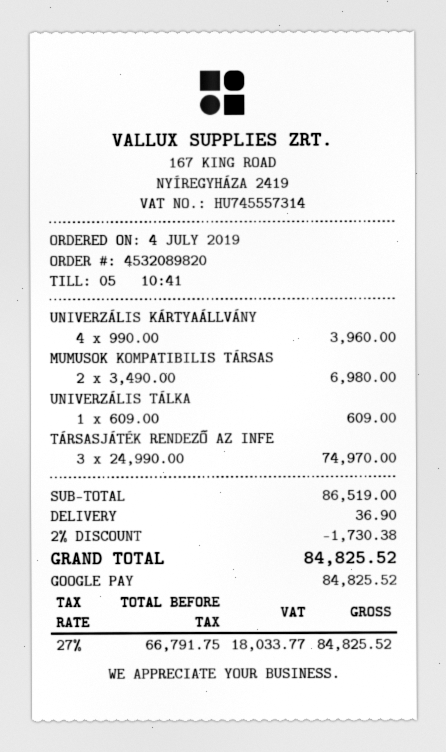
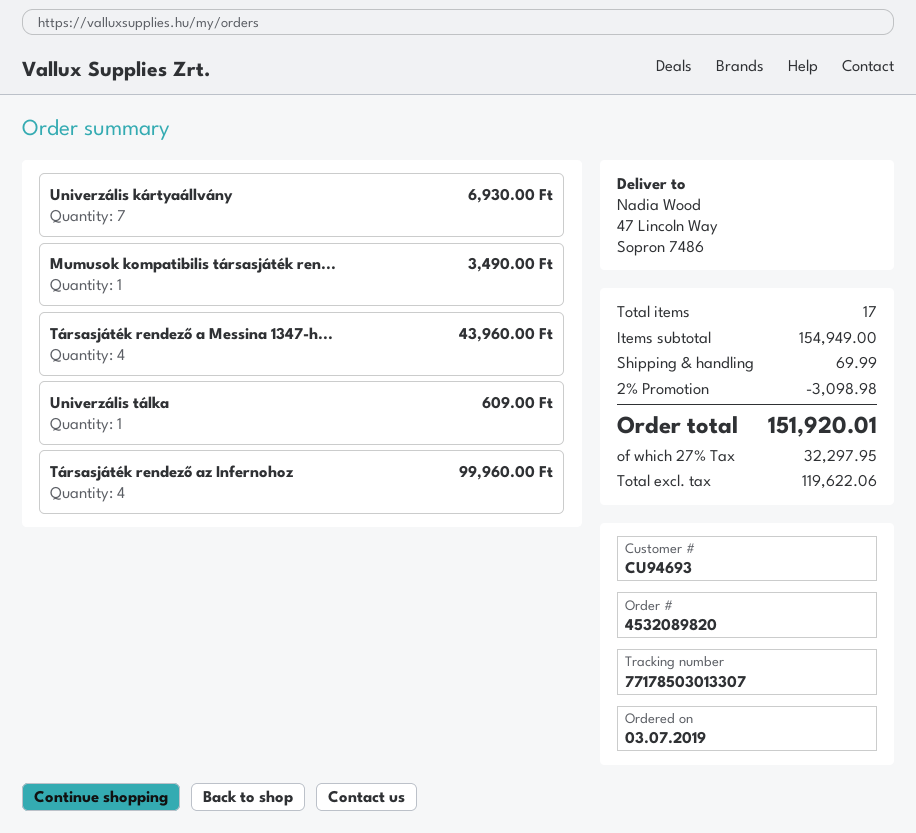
order date: 2019-07-04 -> 2019-07-03
UNIVERZÁLIS KÁRTYAÁLLVÁNY: 4 for 3960.00 -> 7 for 6930.00
MUMUSOK KOMPATIBILIS TÁRSAS: 2 for 6980.00 -> 1 for 3490.00
TÁRSASJÁTÉK RENDEZŐ AZ INFE: 3 for 74970.00 -> 4 for 99960.00
Társasjáték rendező a Messina 1347-h...: none -> 4 for 43960.00
subtotal: 86519.00 -> 154949.00
discount: 2% = 1730.38 -> 2% = 3098.98
shipping: 36.90 -> 69.99
net: 66791.75 -> 119622.06
tax: 27% = 18033.77 -> 27% = 32297.95
total: 84825.52 -> 151920.01

